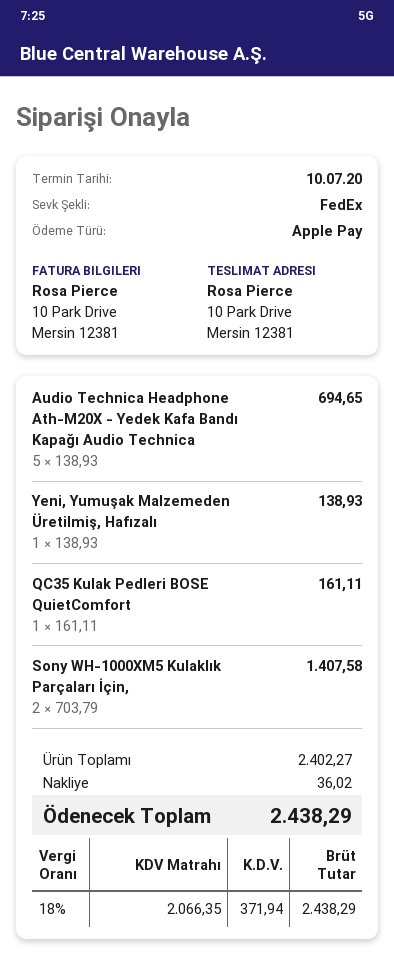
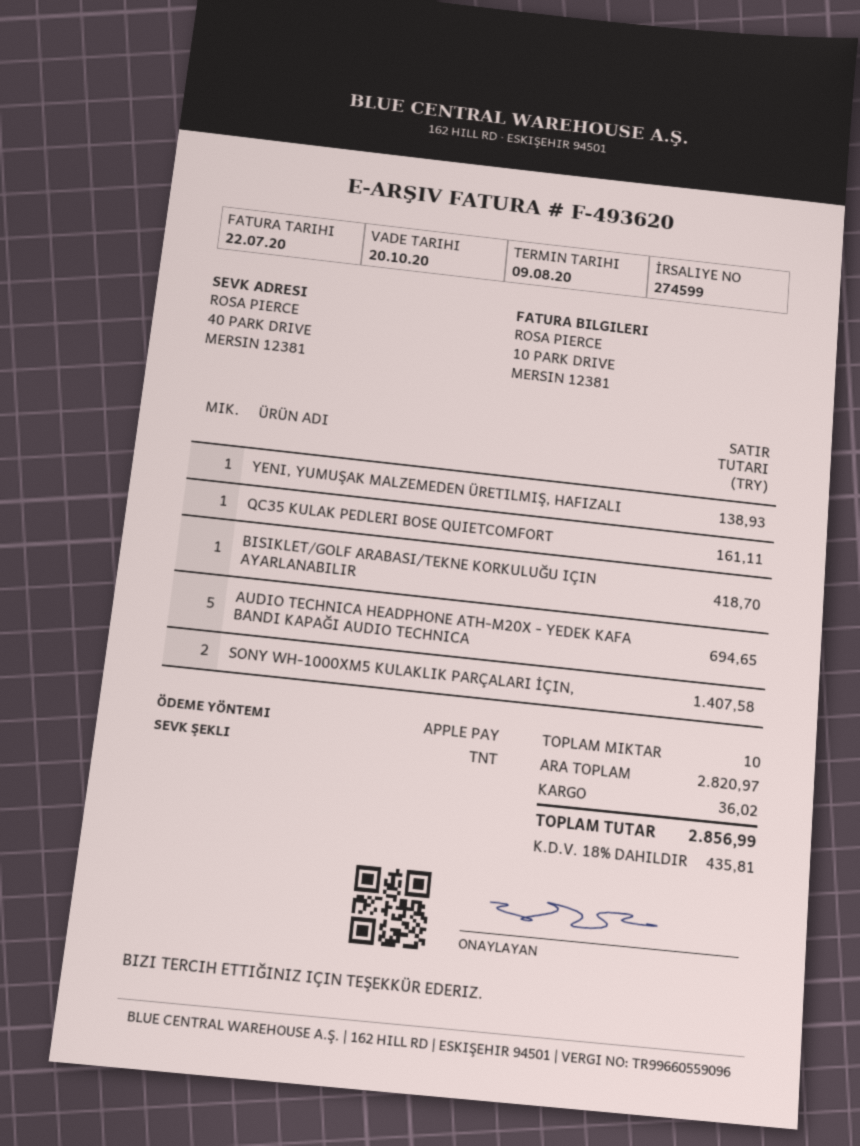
delivery date: 2020-07-10 -> 2020-08-09
shipping method: FedEx -> TNT
ship to: 10 Park Drive, Mersin 12381 -> 40 PARK DRIVE, MERSIN 12381
BISIKLET/GOLF ARABASI/TEKNE KORKULUĞU IÇIN AYARLANABILIR: none -> 1 for 418.70
subtotal: 2402.27 -> 2820.97
tax: 18% = 371.94 -> 18% = 435.81
total: 2438.29 -> 2856.99

